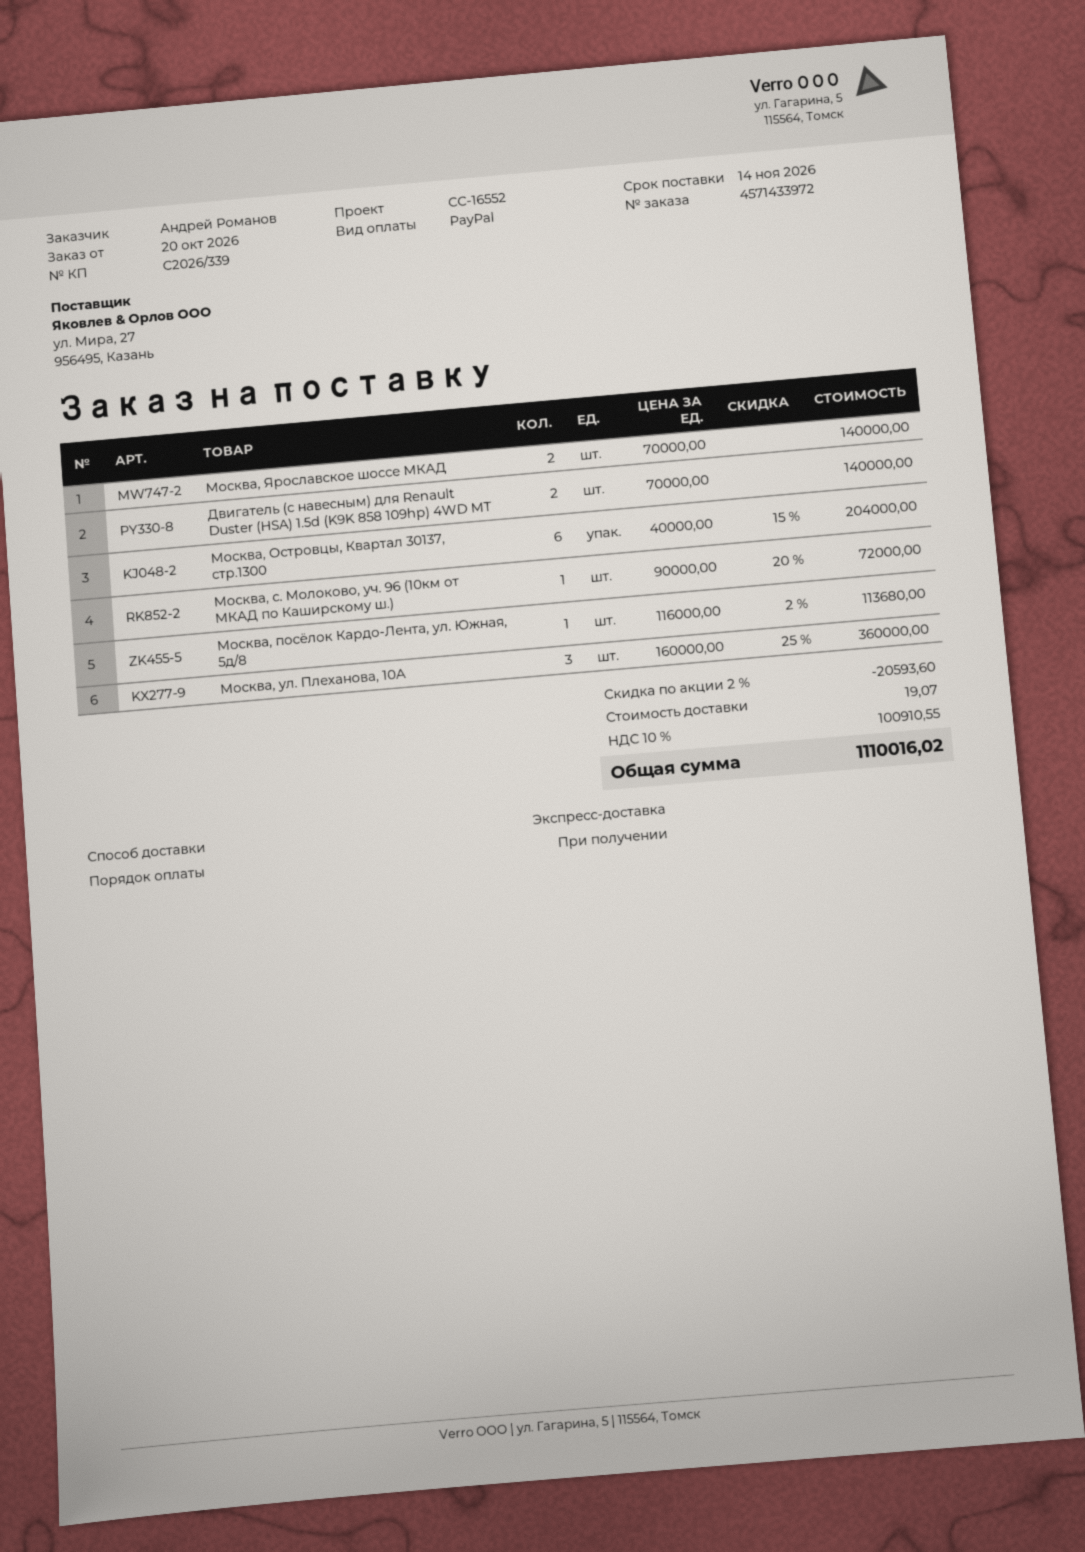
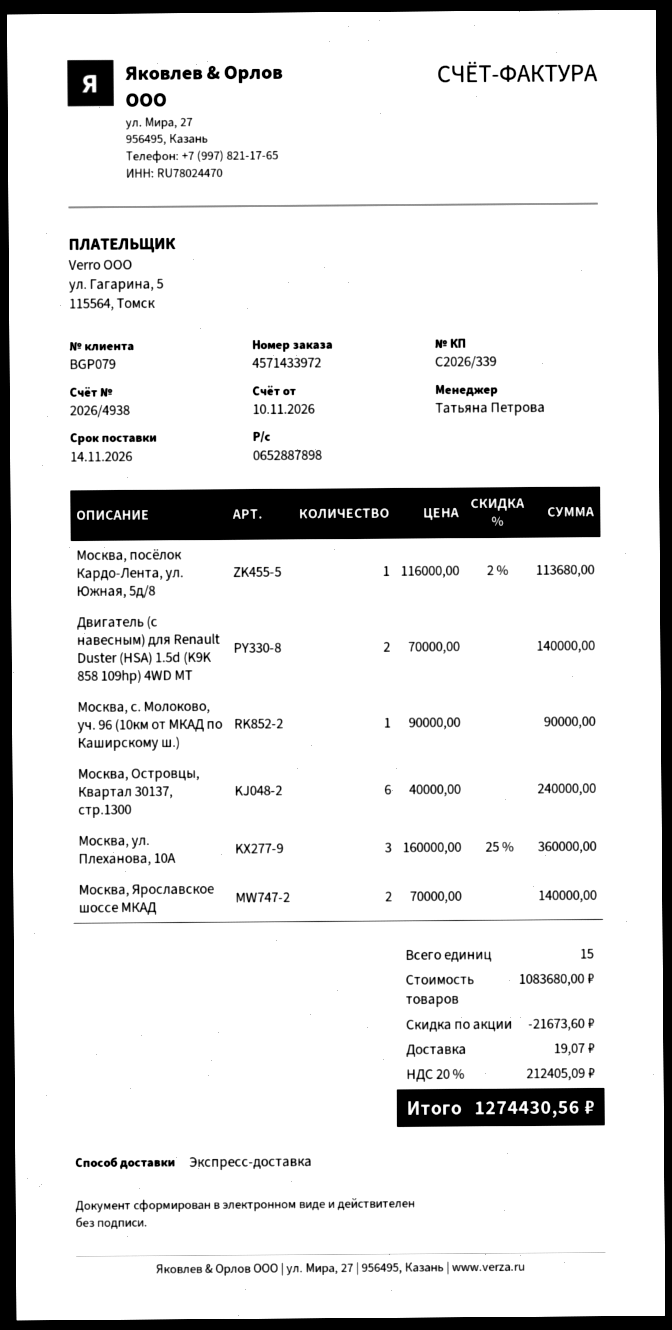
Москва, Островцы, Квартал 30137, стр.1300: 6 x 40000.00 - 15% = 204000.00 -> 6 x 40000.00 = 240000.00
Москва, с. Молоково, уч. 96 (10км от МКАД по Каширскому ш.): 1 x 90000.00 - 20% = 72000.00 -> 1 x 90000.00 = 90000.00
discount: 20593.60 -> 21673.60
tax: 10% = 100910.55 -> 20% = 212405.09
total: 1110016.02 -> 1274430.56

